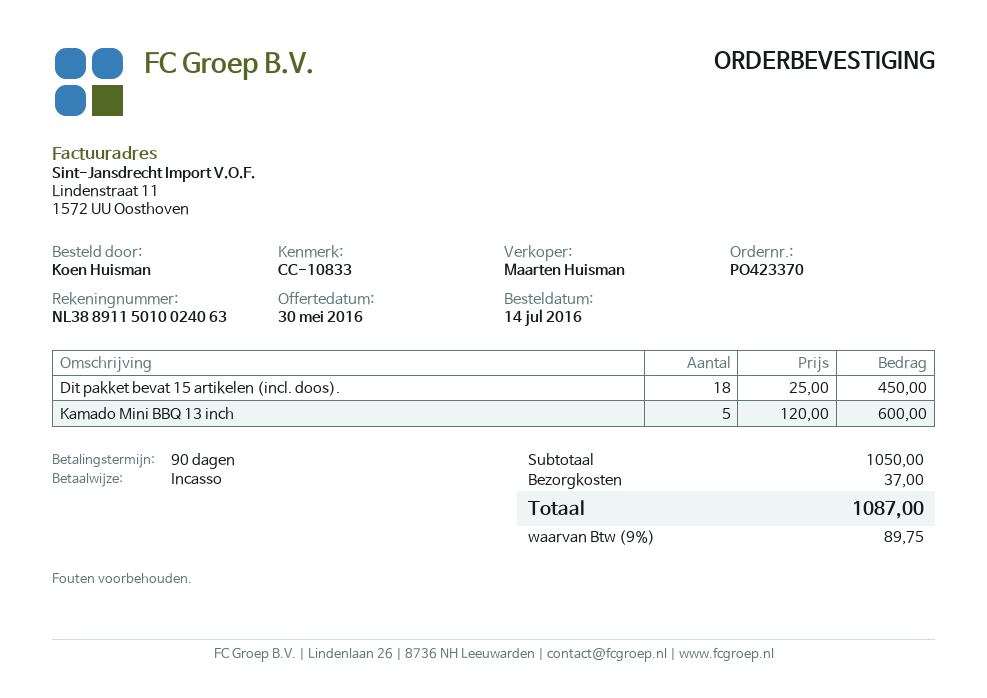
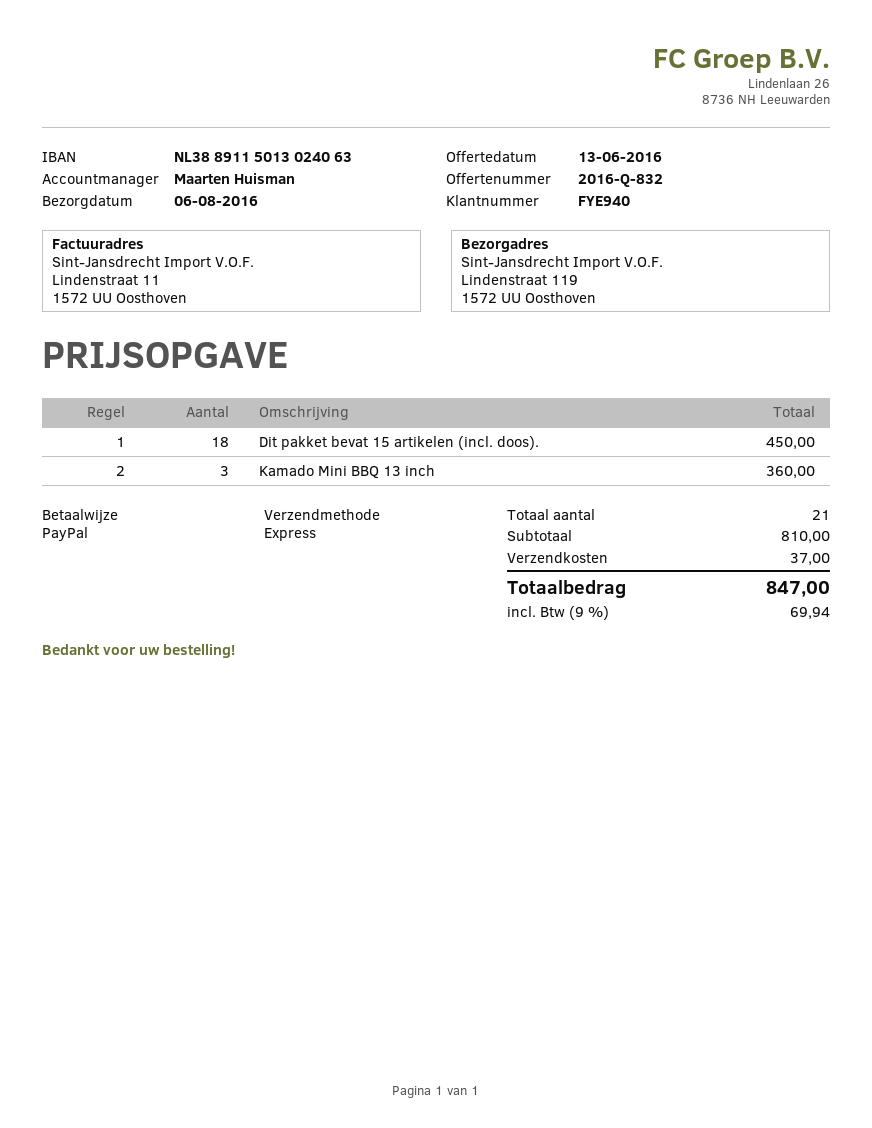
quote date: 2016-05-30 -> 2016-06-13
payment method: direct debit -> PayPal
bank account: NL3889115010024063 -> NL3889115013024063
Kamado Mini BBQ 13 inch: 5 for 600.00 -> 3 for 360.00
subtotal: 1050.00 -> 810.00
tax: 9% = 89.75 -> 9% = 69.94
total: 1087.00 -> 847.00

